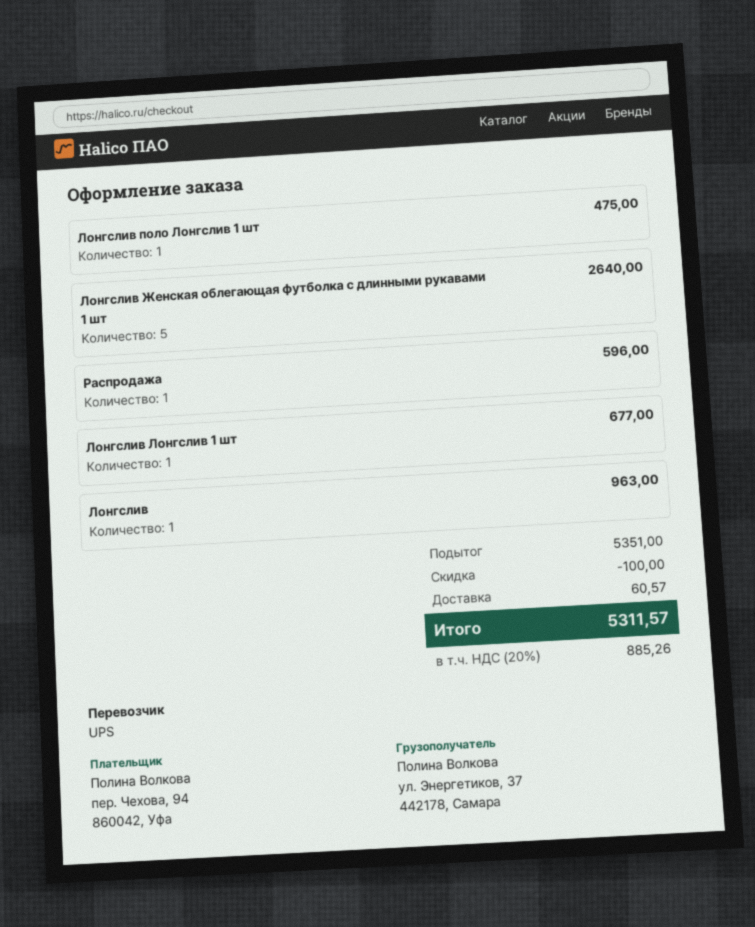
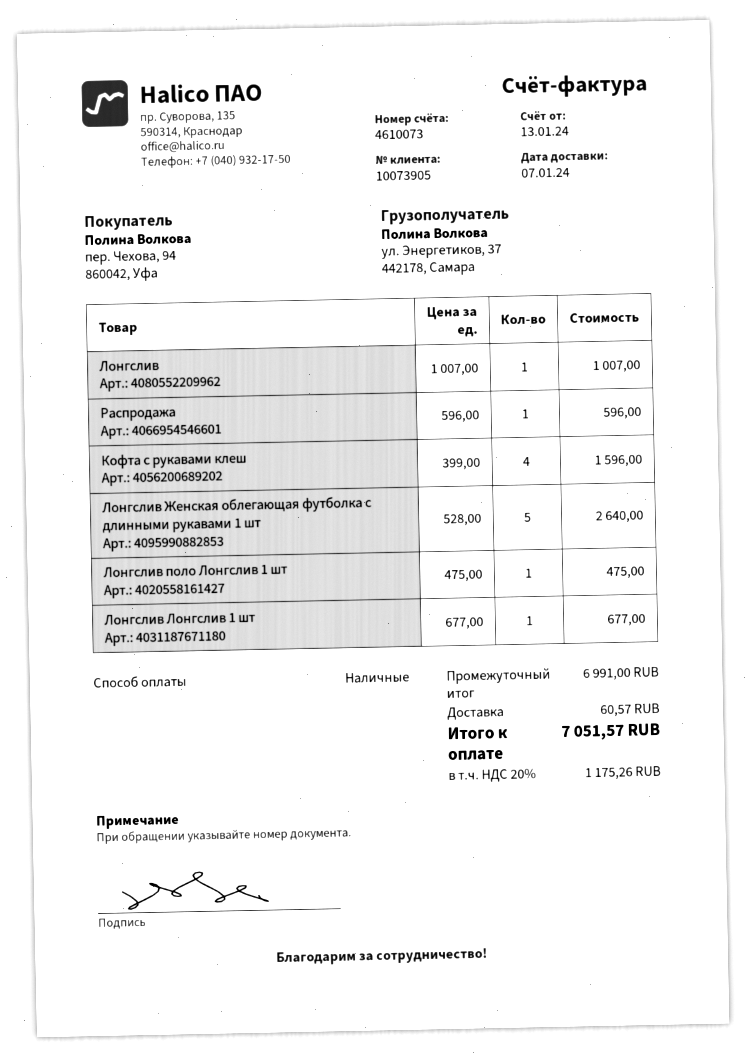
Лонгслив: 1 for 963.00 -> 1 for 1007.00
Кофта с рукавами клеш: none -> 4 for 1596.00
subtotal: 5351.00 -> 6991.00
discount: 100.00 -> none
tax: 20% = 885.26 -> 20% = 1175.26
total: 5311.57 -> 7051.57

